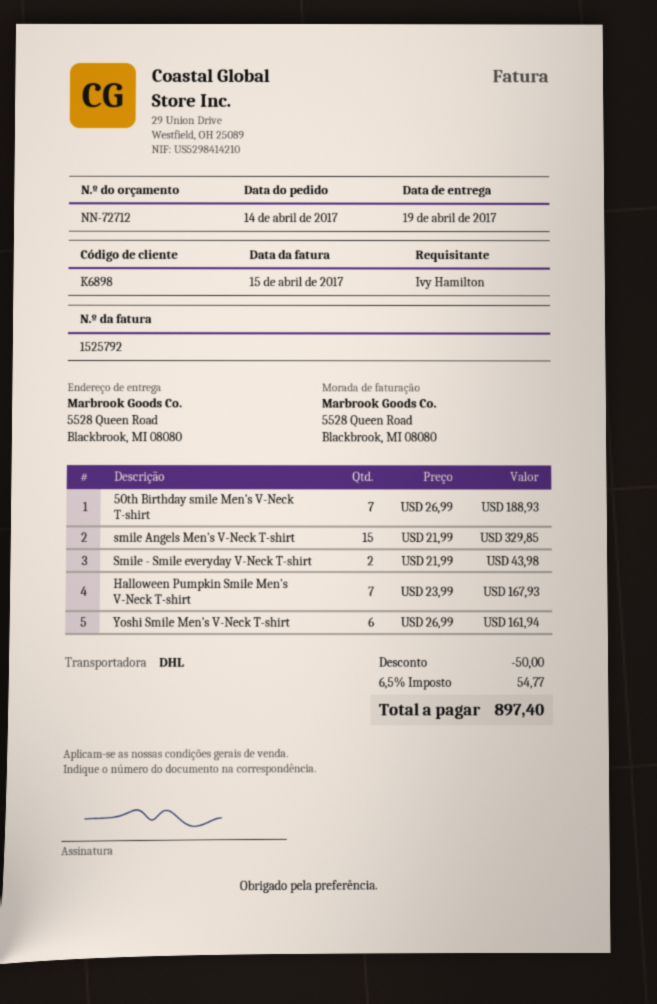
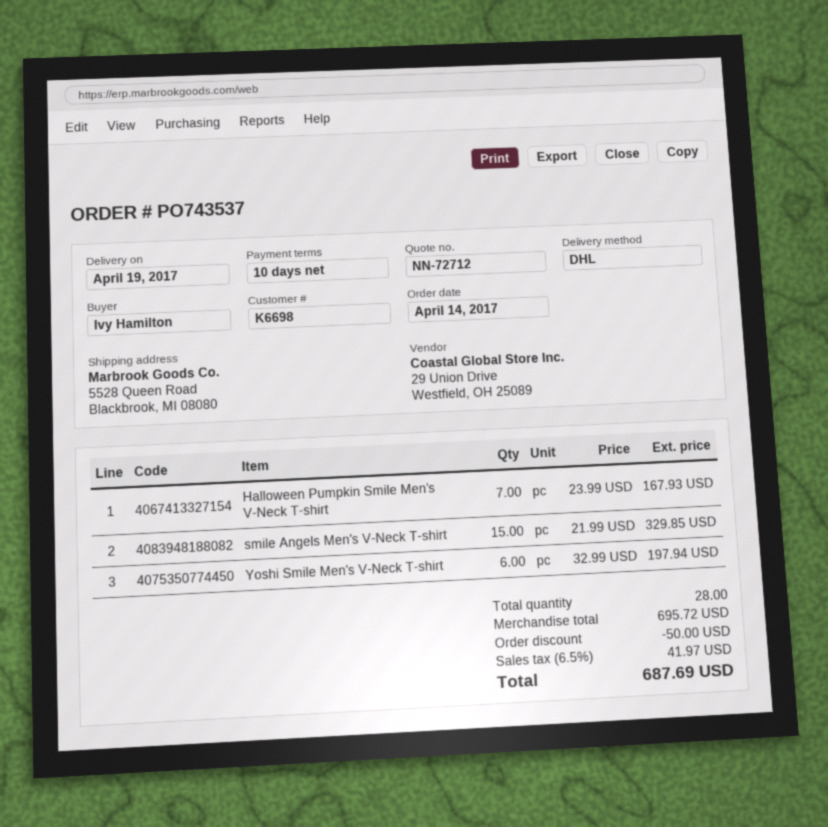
customer number: K6898 -> K6698
50th Birthday smile Men's V-Neck T-shirt: 7 x 26.99 = 188.93 -> none
Smile - Smile everyday V-Neck T-shirt: 2 x 21.99 = 43.98 -> none
Yoshi Smile Men's V-Neck T-shirt: 6 x 26.99 = 161.94 -> 6 x 32.99 = 197.94
tax: 6.5% = 54.77 -> 6.5% = 41.97
total: 897.40 -> 687.69

